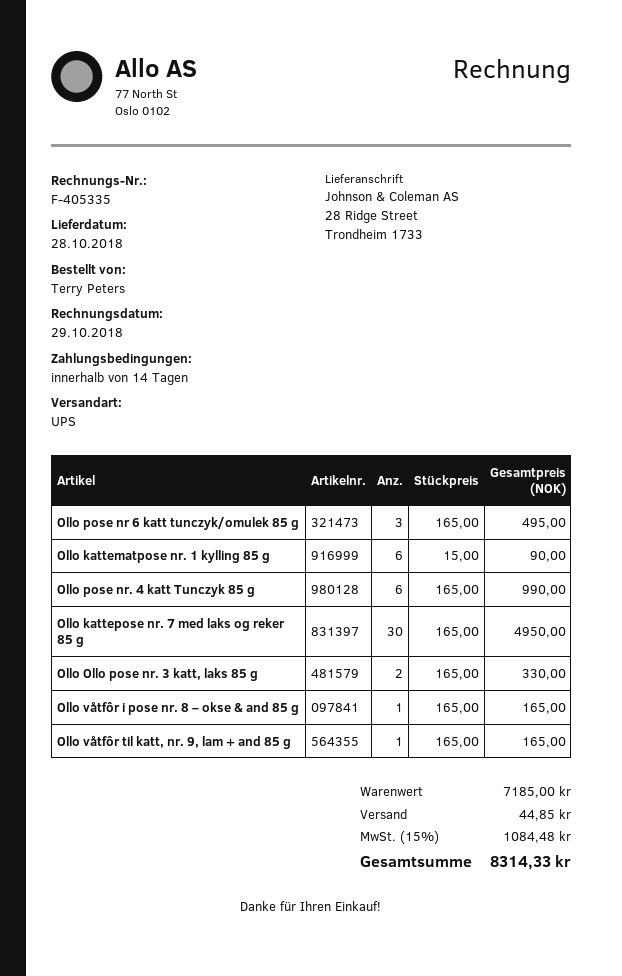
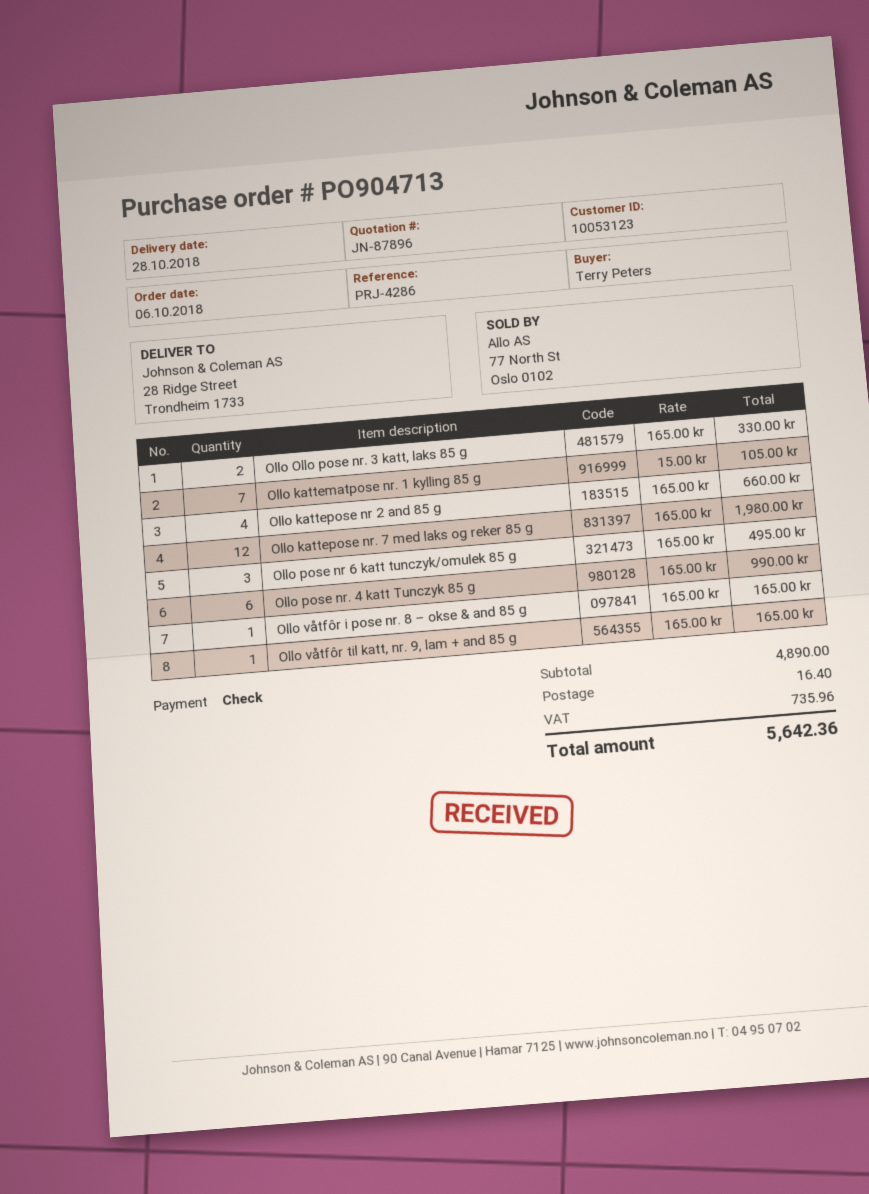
Ollo kattematpose nr. 1 kylling 85 g: 6 x 15.00 = 90.00 -> 7 x 15.00 = 105.00
Ollo kattepose nr. 7 med laks og reker 85 g: 30 x 165.00 = 4950.00 -> 12 x 165.00 = 1980.00
Ollo kattepose nr 2 and 85 g: none -> 4 x 165.00 = 660.00
subtotal: 7185.00 -> 4890.00
shipping: 44.85 -> 16.40
tax: 1084.48 -> 735.96
total: 8314.33 -> 5642.36

